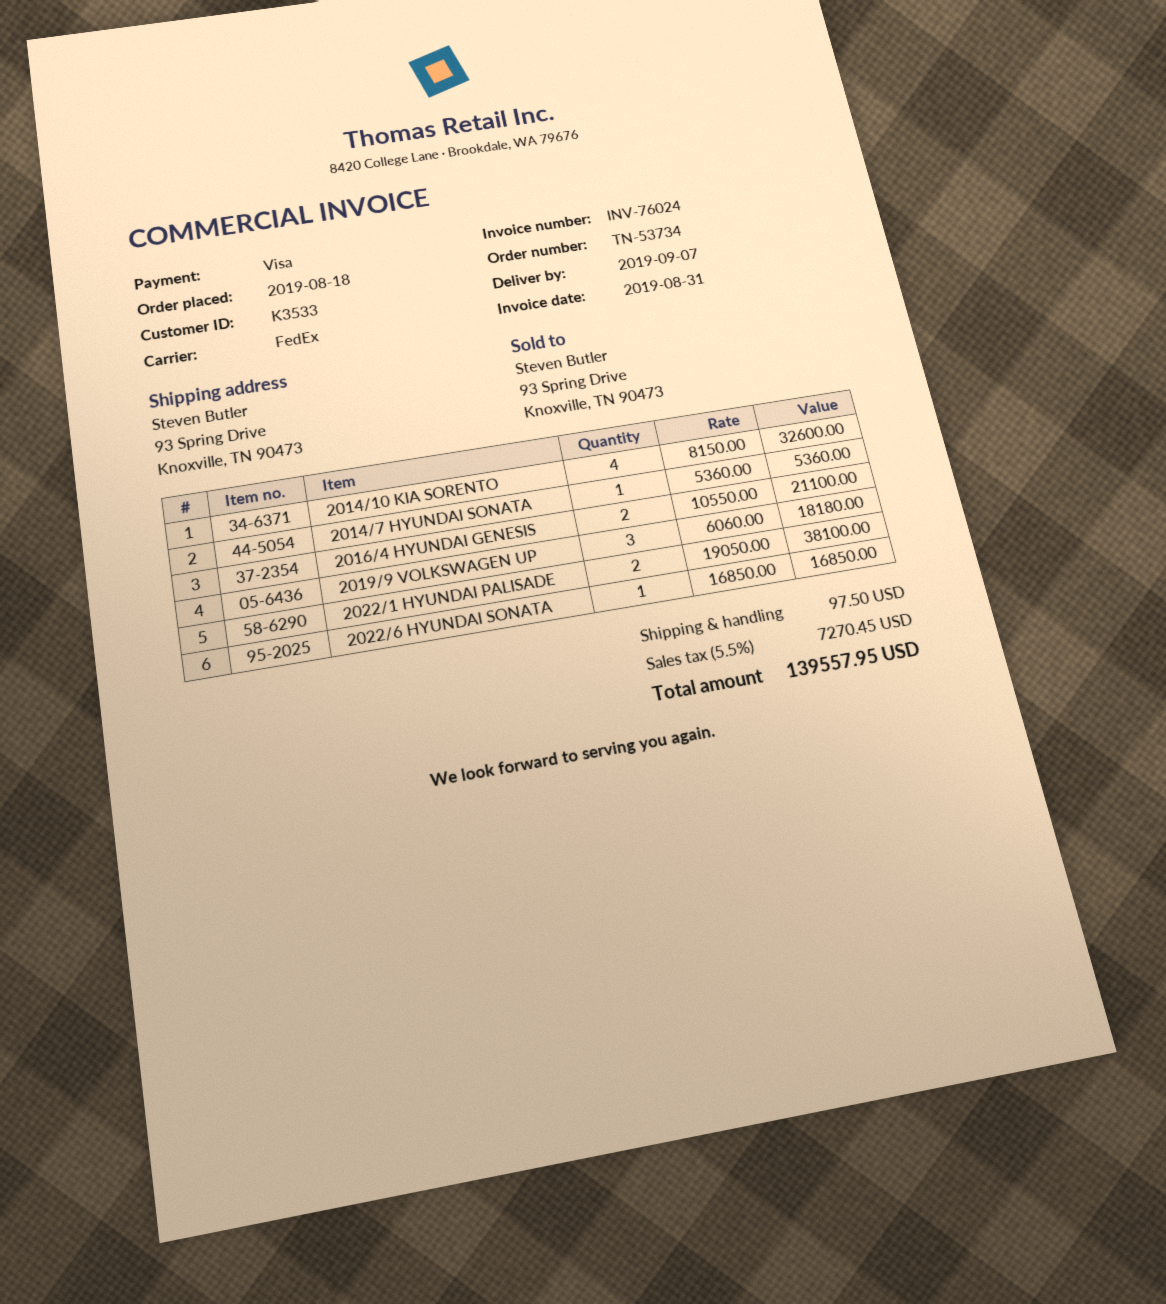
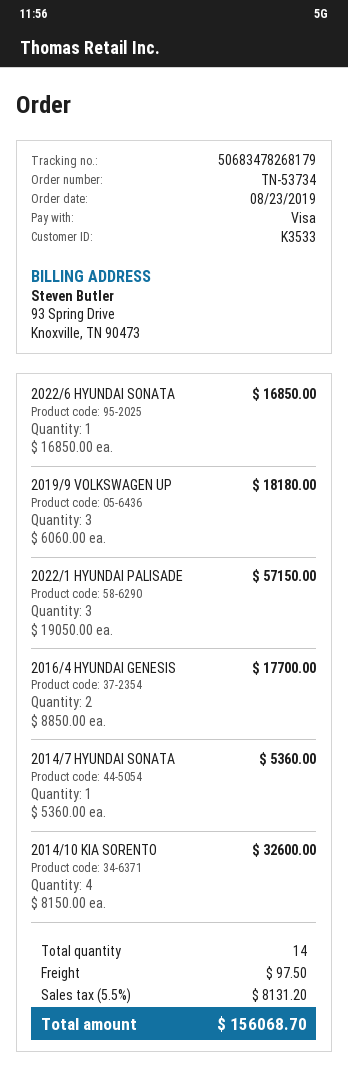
order date: 2019-08-18 -> 2019-08-23
2016/4 HYUNDAI GENESIS: 2 x 10550.00 = 21100.00 -> 2 x 8850.00 = 17700.00
2022/1 HYUNDAI PALISADE: 2 x 19050.00 = 38100.00 -> 3 x 19050.00 = 57150.00
tax: 5.5% = 7270.45 -> 5.5% = 8131.20
total: 139557.95 -> 156068.70

